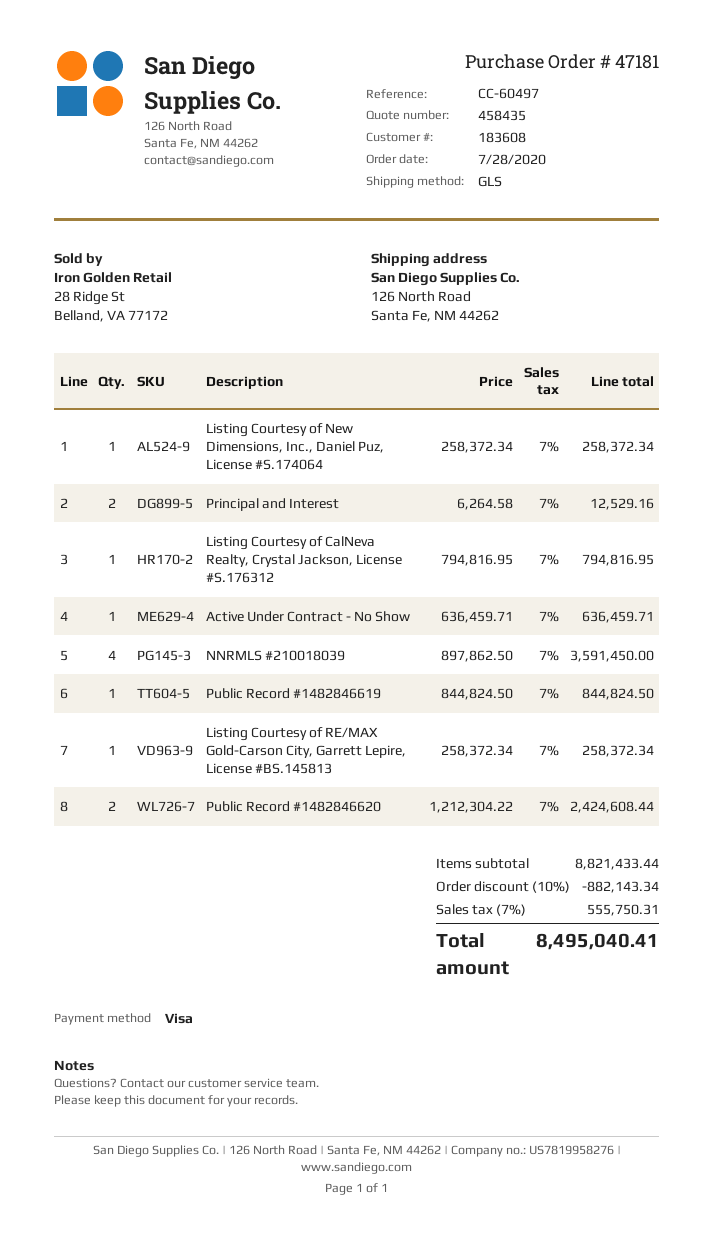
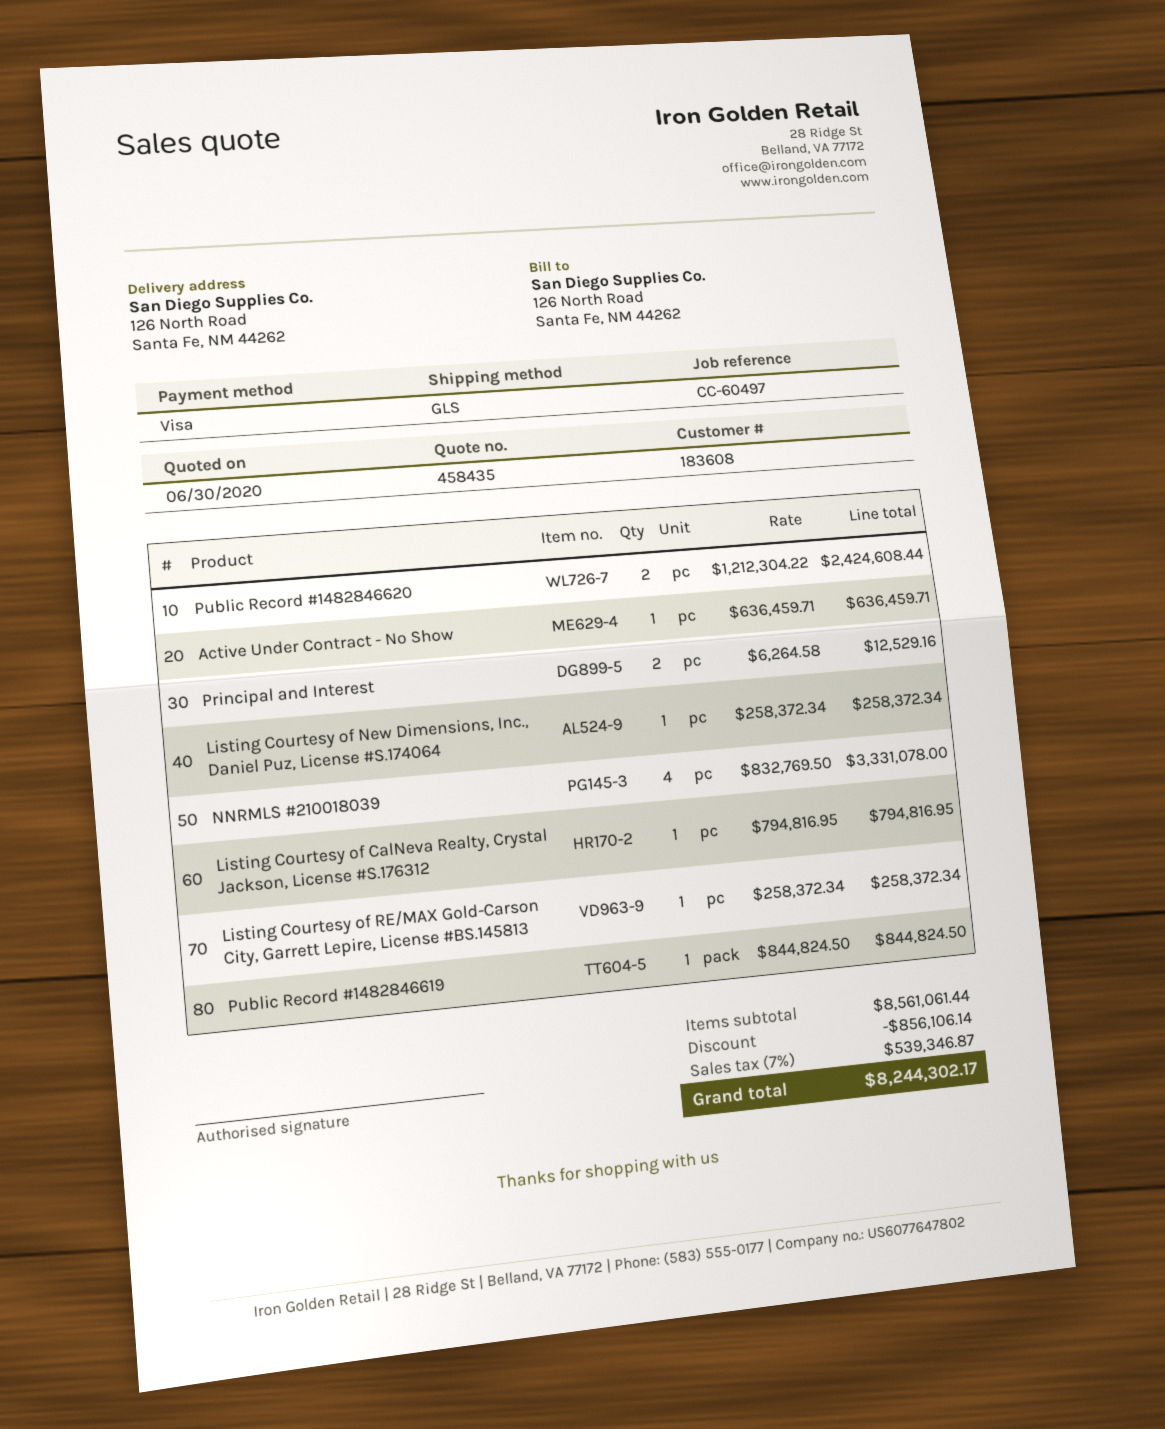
NNRMLS #210018039: 4 x 897862.50 = 3591450.00 -> 4 x 832769.50 = 3331078.00
subtotal: 8821433.44 -> 8561061.44
discount: 882143.34 -> 856106.14
tax: 7% = 555750.31 -> 7% = 539346.87
total: 8495040.41 -> 8244302.17

